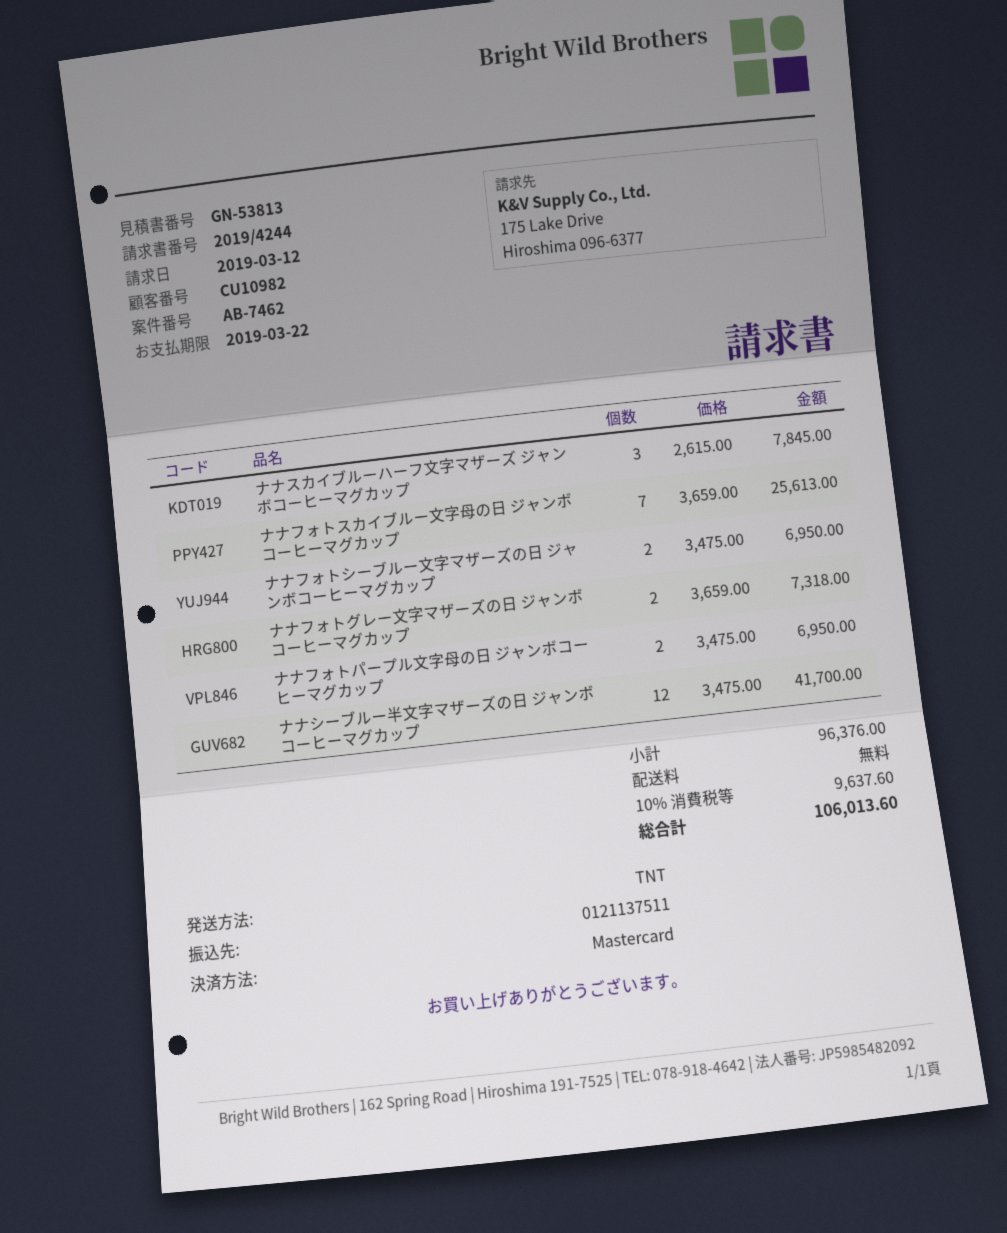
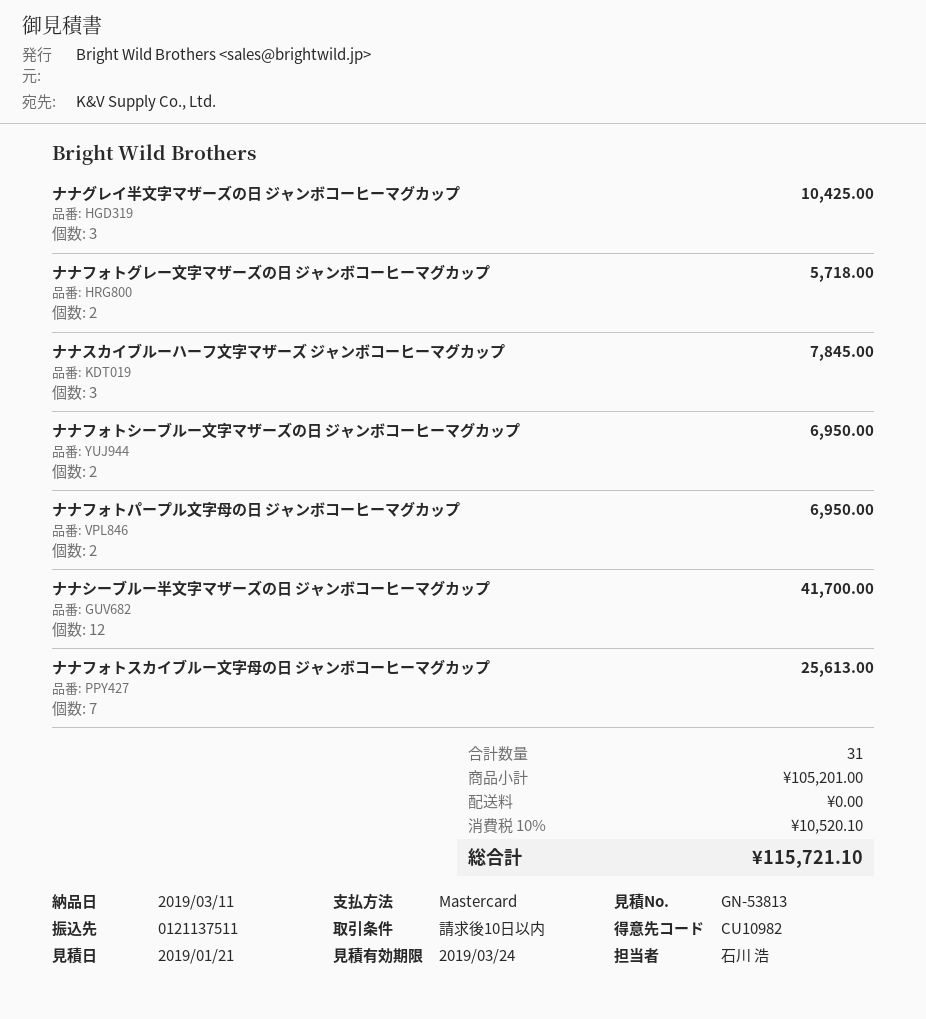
ナナフォトグレー文字マザーズの日 ジャンボコーヒーマグカップ: 2 for 7318.00 -> 2 for 5718.00
ナナグレイ半文字マザーズの日 ジャンボコーヒーマグカップ: none -> 3 for 10425.00
subtotal: 96376.00 -> 105201.00
tax: 10% = 9637.60 -> 10% = 10520.10
total: 106013.60 -> 115721.10

